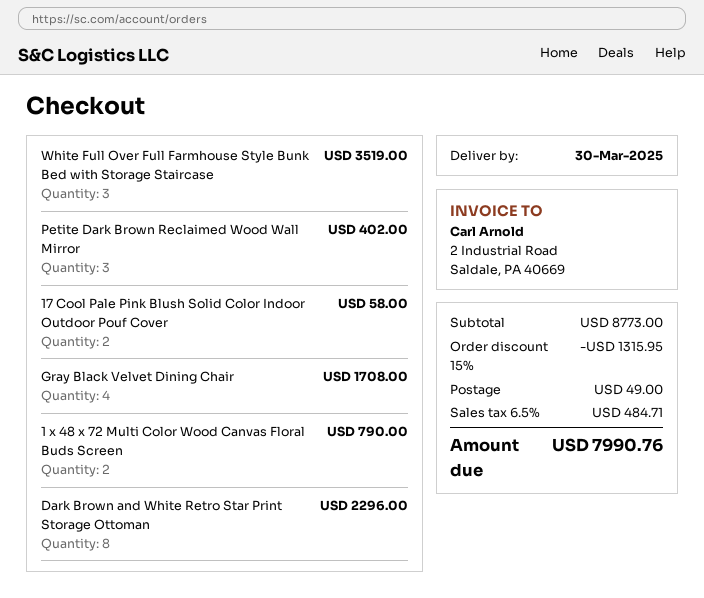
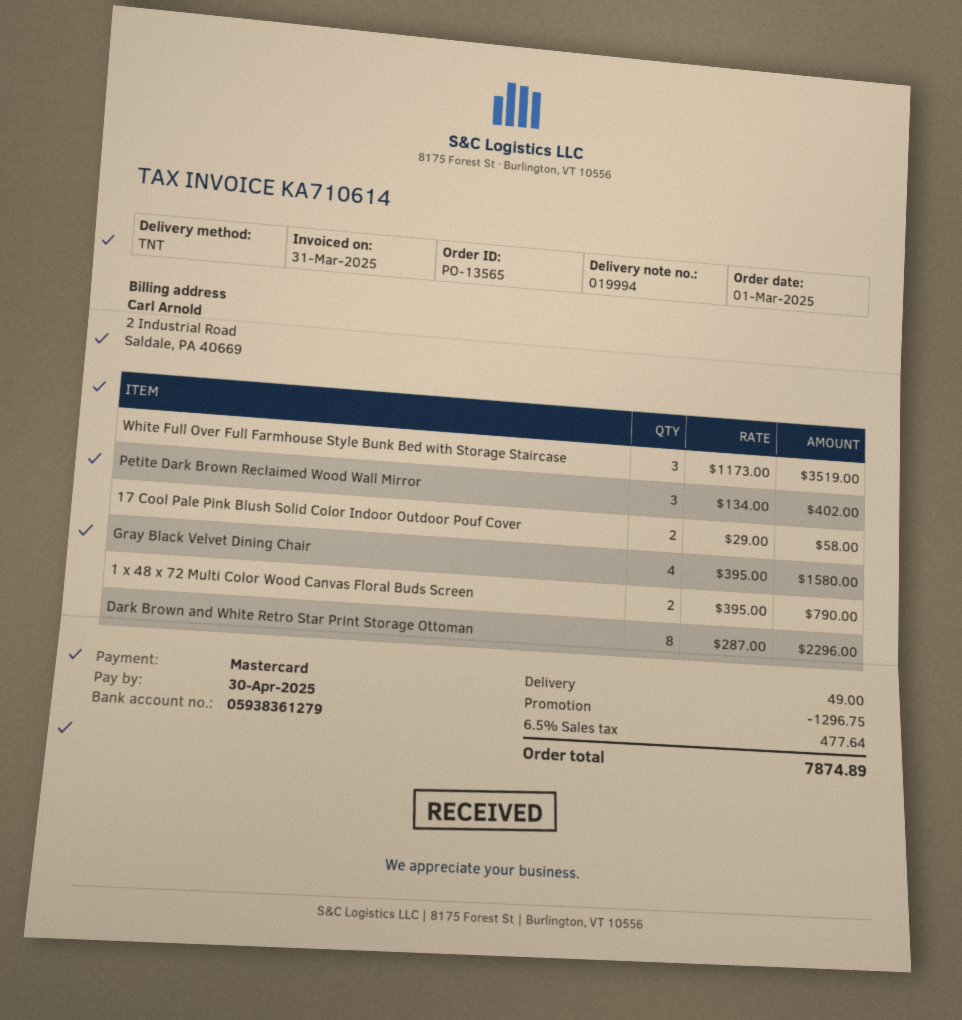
Gray Black Velvet Dining Chair: 4 for 1708.00 -> 4 for 1580.00
discount: 1315.95 -> 1296.75
tax: 6.5% = 484.71 -> 6.5% = 477.64
total: 7990.76 -> 7874.89

